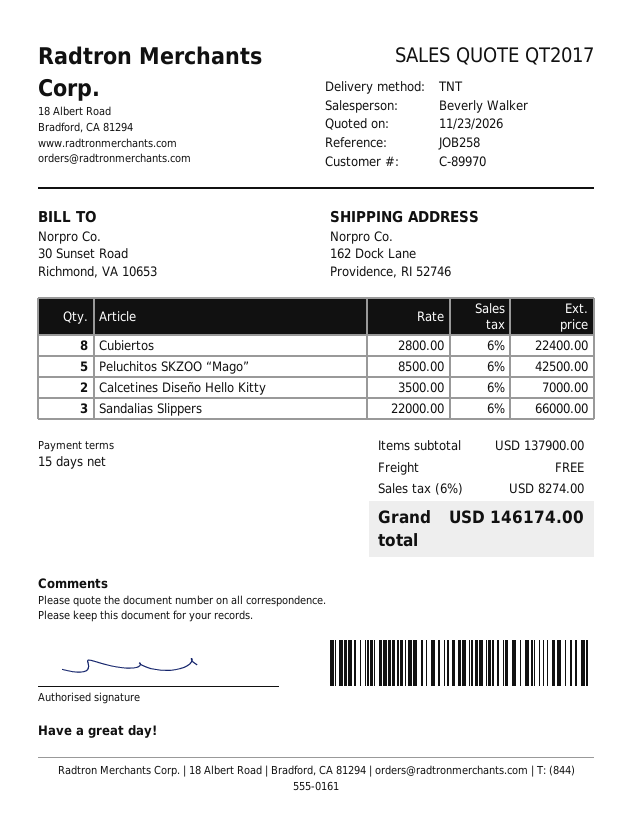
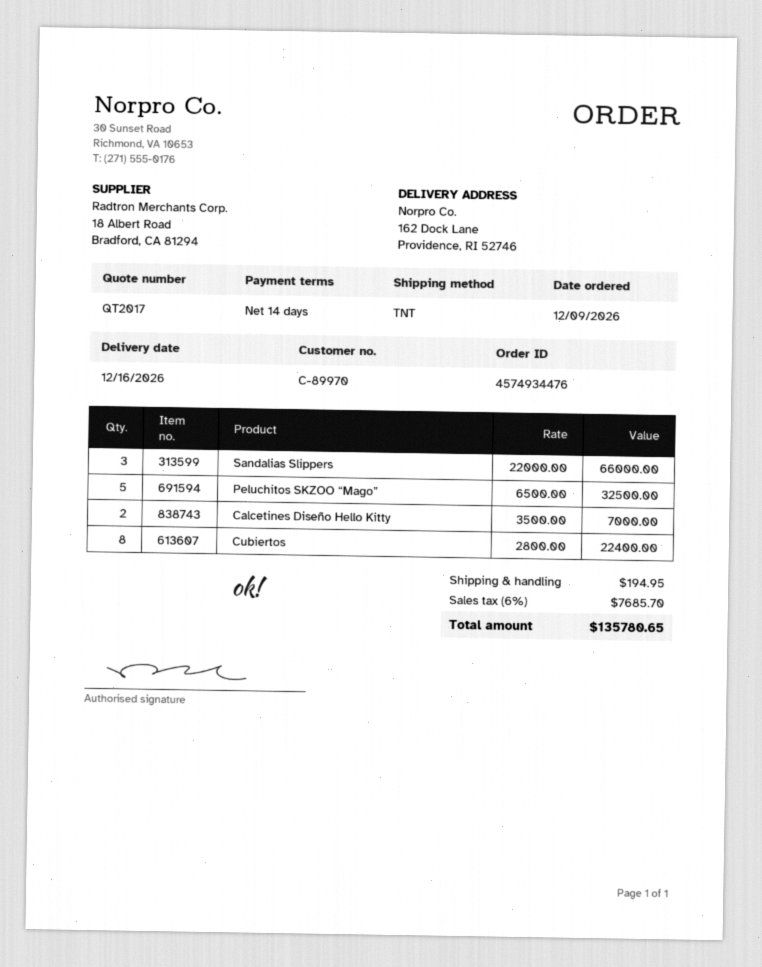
payment terms: 15 days -> 14 days
Peluchitos SKZOO “Mago”: 5 x 8500.00 = 42500.00 -> 5 x 6500.00 = 32500.00
shipping: 0.00 -> 194.95
tax: 6% = 8274.00 -> 6% = 7685.70
total: 146174.00 -> 135780.65

